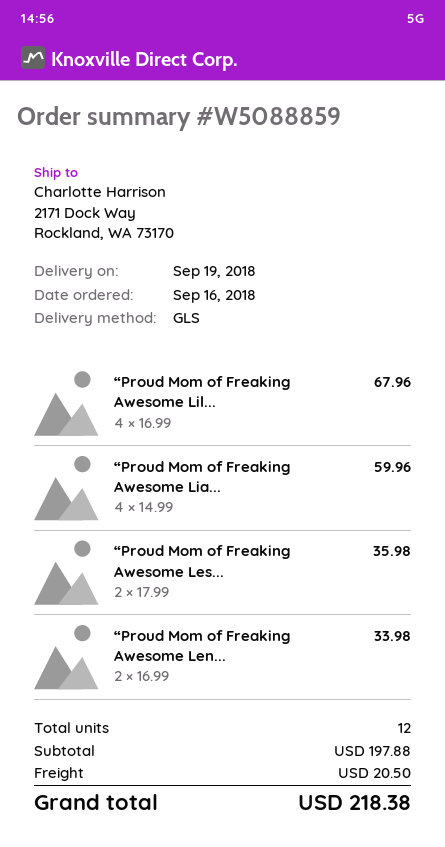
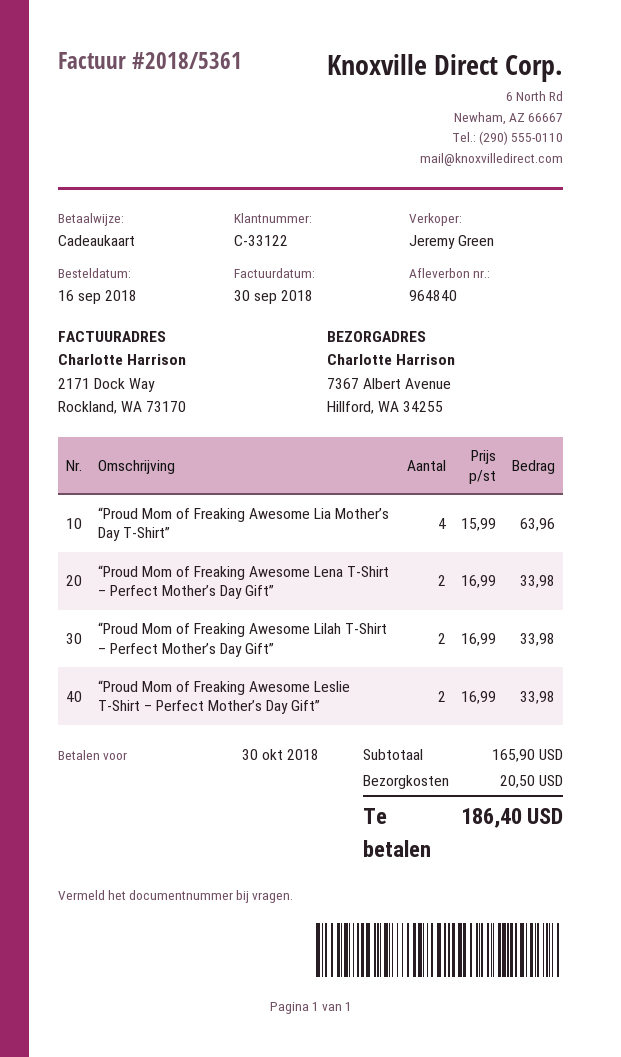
ship to: 2171 Dock Way, Rockland, WA 73170 -> 7367 Albert Avenue, Hillford, WA 34255
“Proud Mom of Freaking Awesome Lil...: 4 x 16.99 = 67.96 -> 2 x 16.99 = 33.98
“Proud Mom of Freaking Awesome Lia...: 4 x 14.99 = 59.96 -> 4 x 15.99 = 63.96
“Proud Mom of Freaking Awesome Les...: 2 x 17.99 = 35.98 -> 2 x 16.99 = 33.98
subtotal: 197.88 -> 165.90
total: 218.38 -> 186.40

